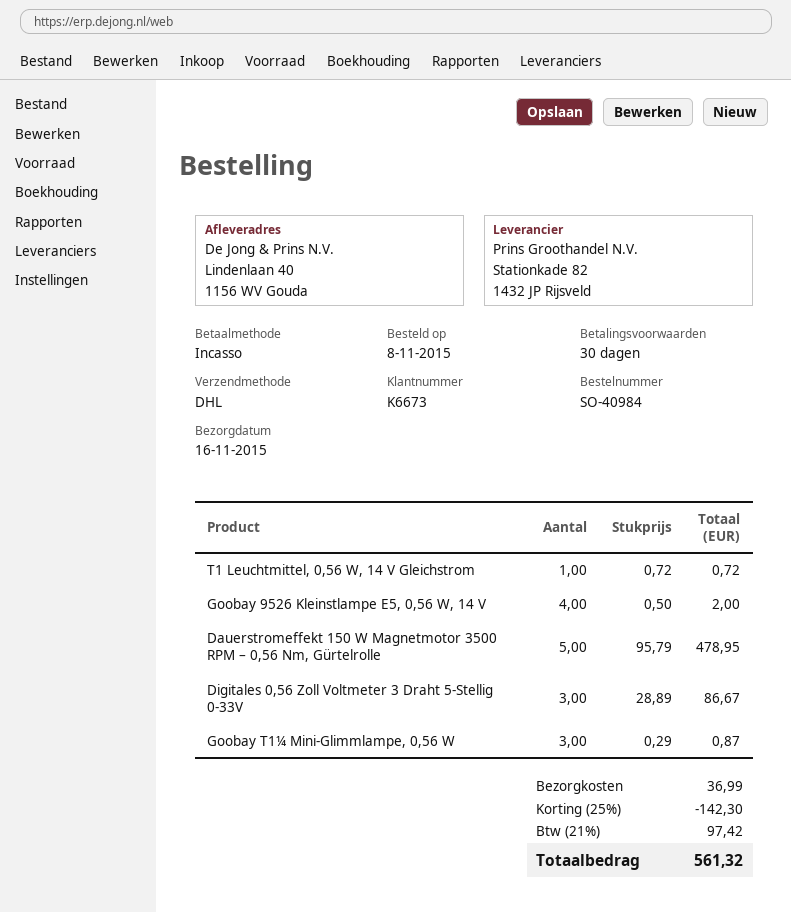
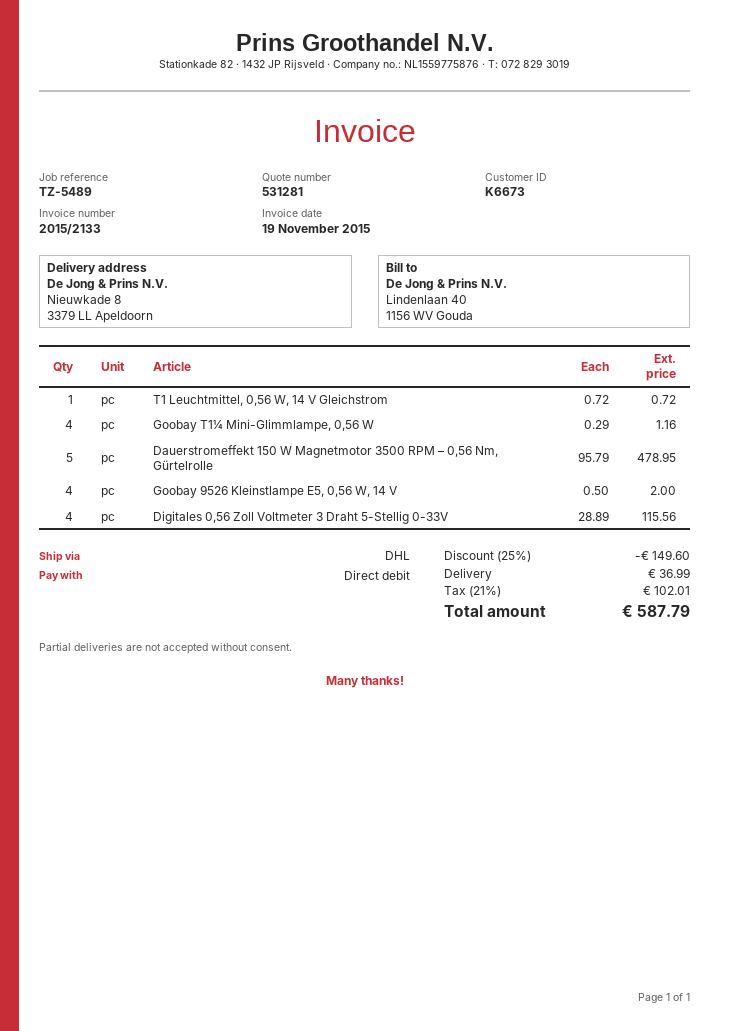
ship to: Lindenlaan 40, 1156 WV Gouda -> Nieuwkade 8, 3379 LL Apeldoorn
Digitales 0,56 Zoll Voltmeter 3 Draht 5-Stellig 0-33V: 3 x 28.89 = 86.67 -> 4 x 28.89 = 115.56
Goobay T1¼ Mini-Glimmlampe, 0,56 W: 3 x 0.29 = 0.87 -> 4 x 0.29 = 1.16
discount: 25% = 142.30 -> 25% = 149.60
tax: 21% = 97.42 -> 21% = 102.01
total: 561.32 -> 587.79

